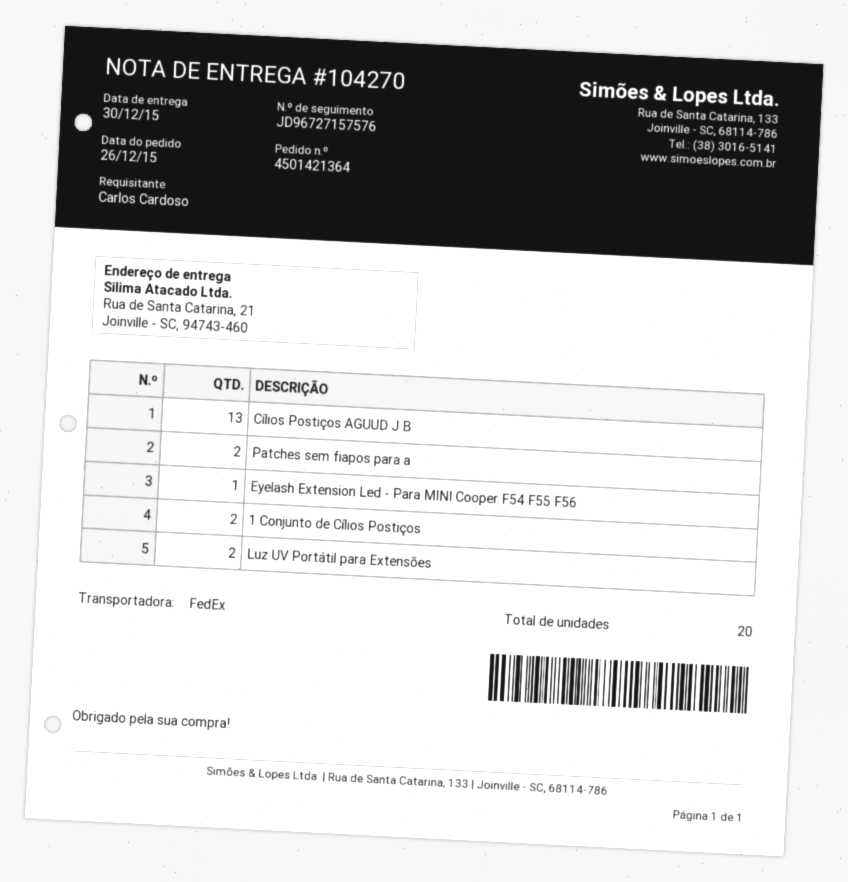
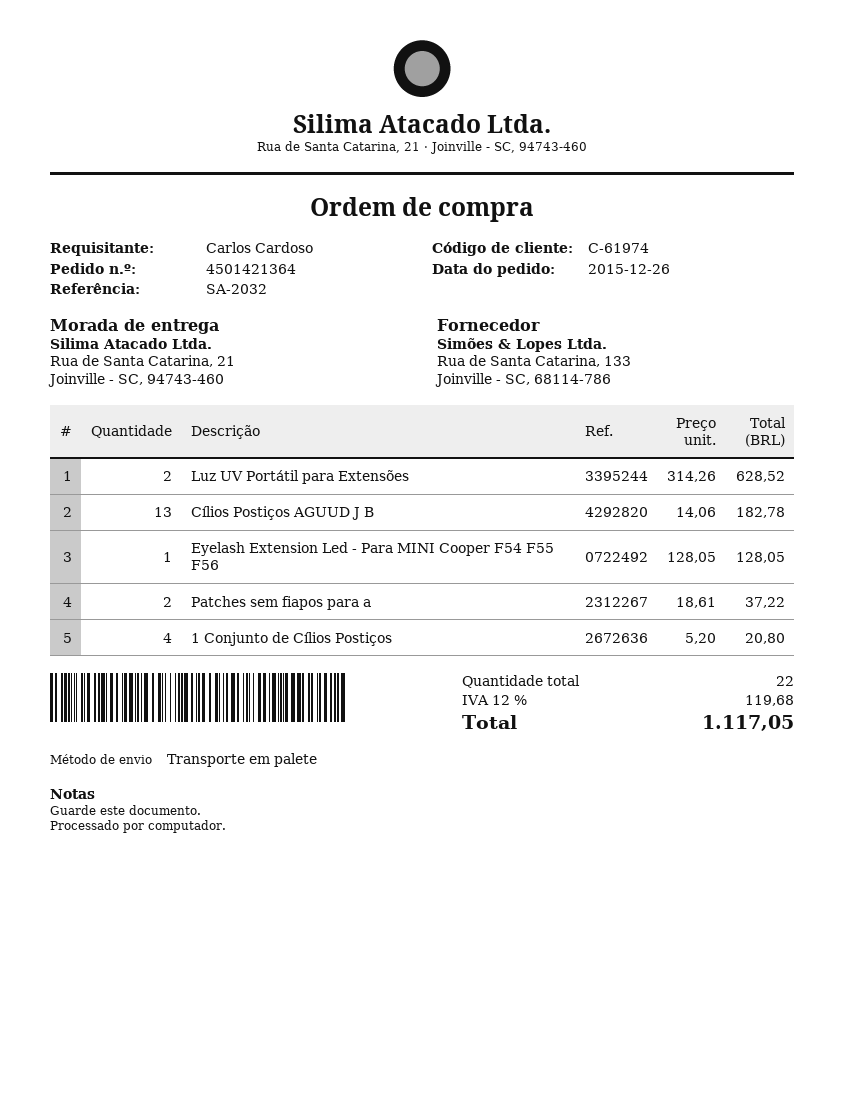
shipping method: FedEx -> pallet freight
1 Conjunto de Cílios Postiços: 2 -> 4
total quantity: 20 -> 22

